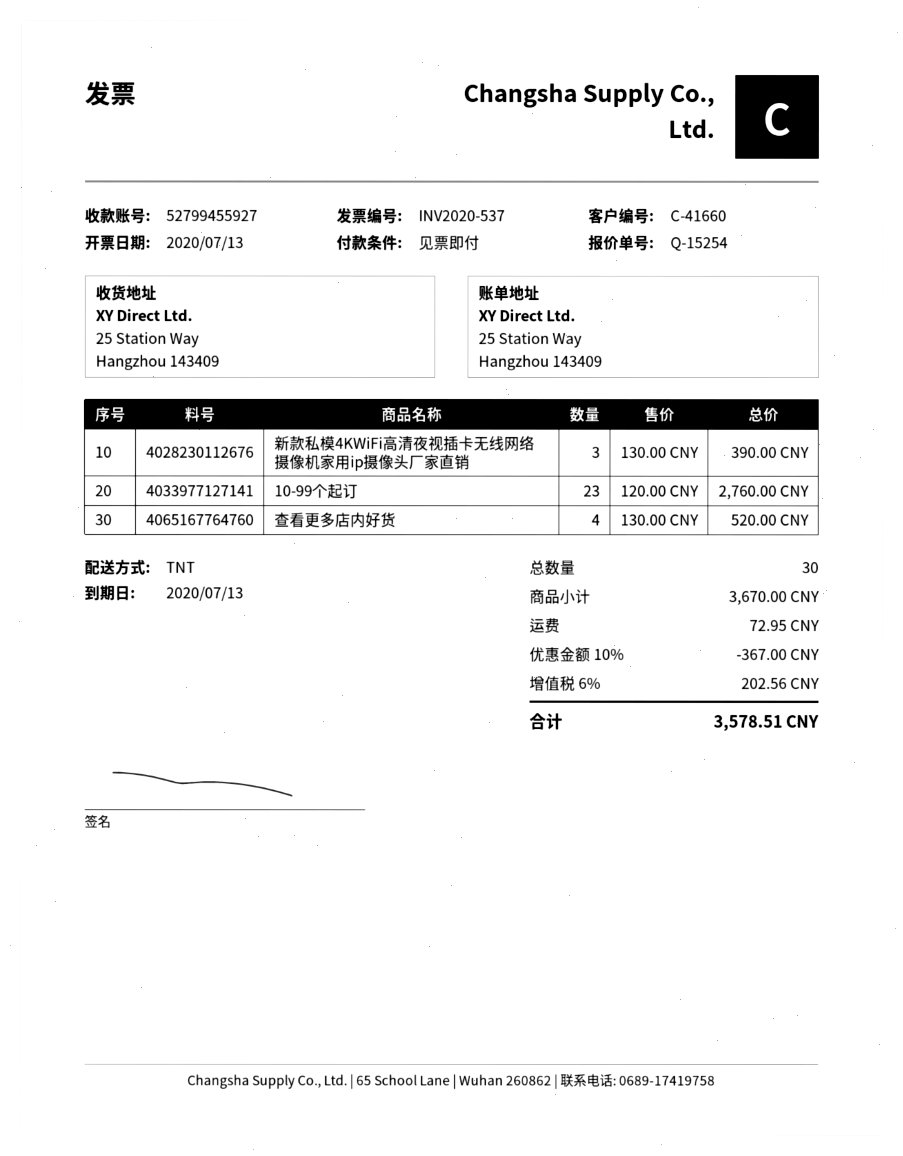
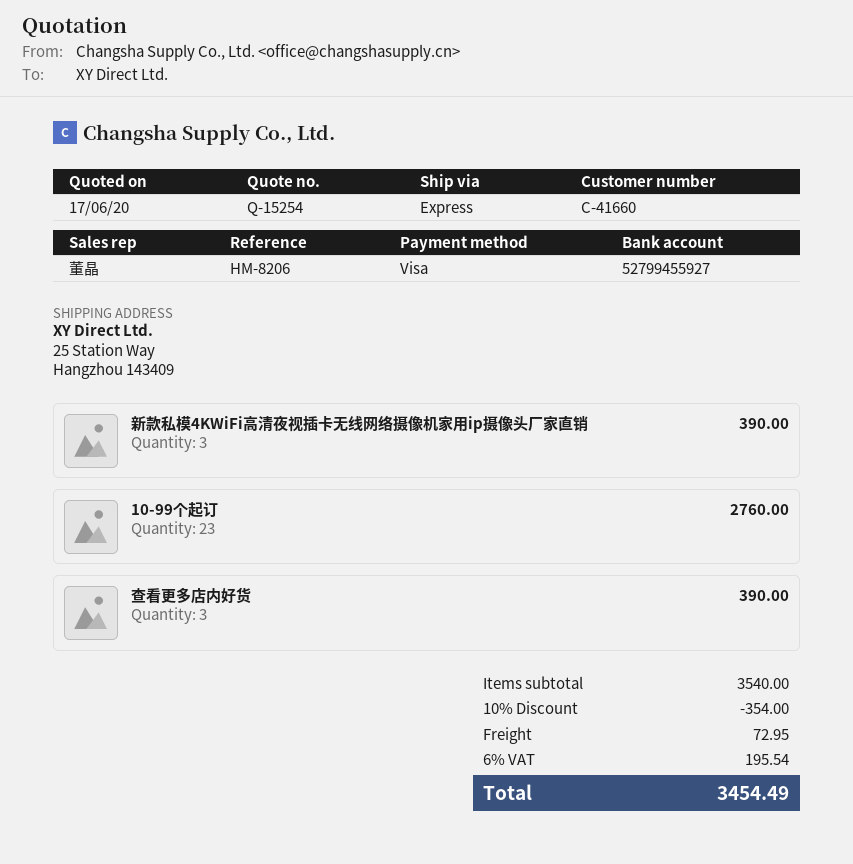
shipping method: TNT -> express
查看更多店内好货: 4 for 520.00 -> 3 for 390.00
subtotal: 3670.00 -> 3540.00
discount: 10% = 367.00 -> 10% = 354.00
tax: 6% = 202.56 -> 6% = 195.54
total: 3578.51 -> 3454.49

